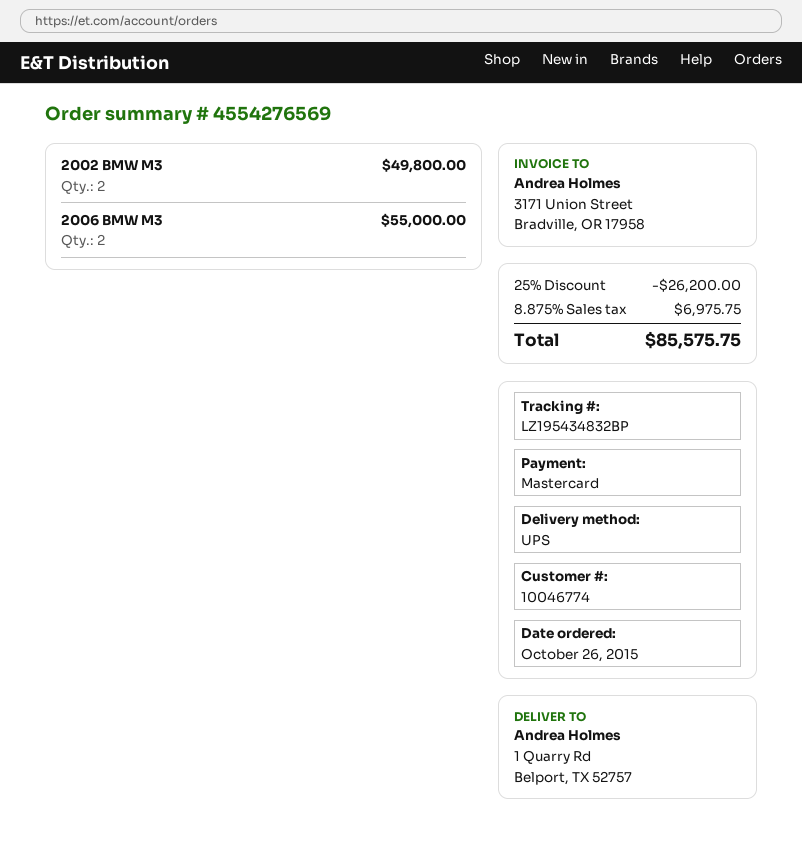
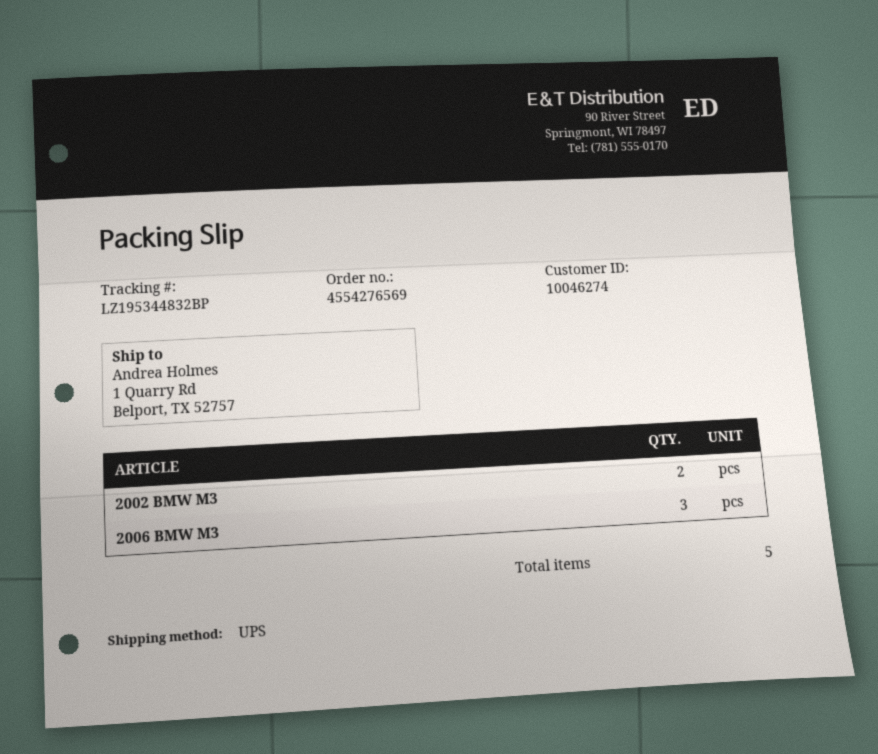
customer number: 10046774 -> 10046274
tracking number: LZ195434832BP -> LZ195344832BP
2006 BMW M3: 2 -> 3

